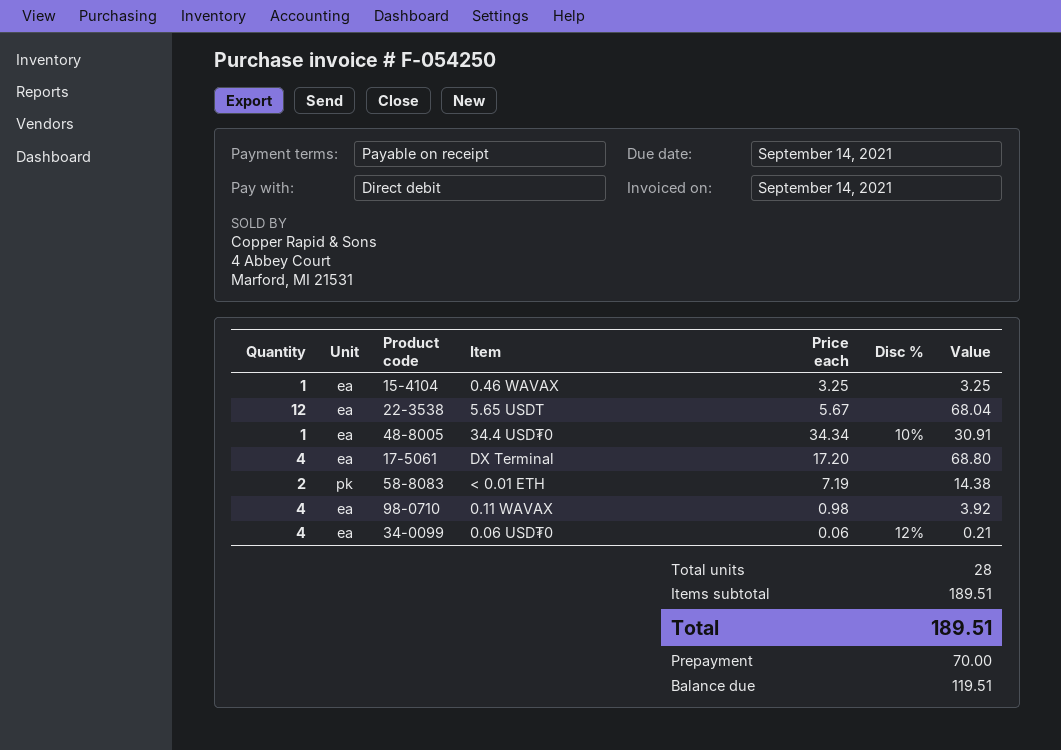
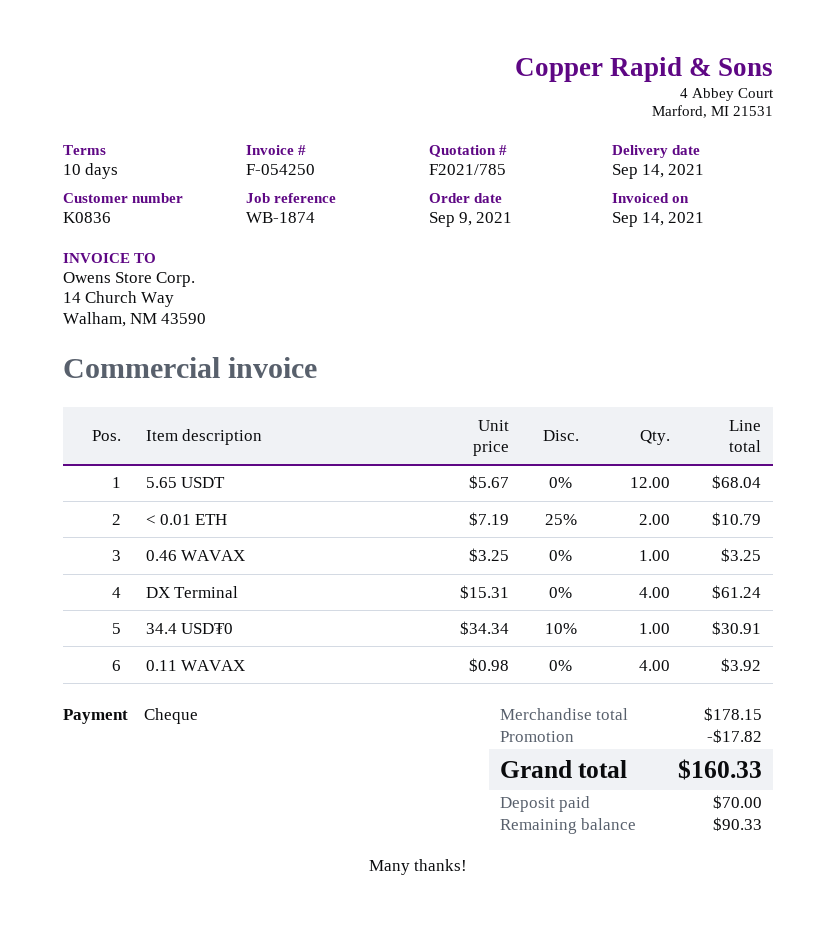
payment terms: on receipt -> 10 days
payment method: direct debit -> cheque
DX Terminal: 4 x 17.20 = 68.80 -> 4 x 15.31 = 61.24
< 0.01 ETH: 2 x 7.19 = 14.38 -> 2 x 7.19 - 25% = 10.79
0.06 USD₮0: 4 x 0.06 - 12% = 0.21 -> none
subtotal: 189.51 -> 178.15
discount: none -> 17.82
total: 189.51 -> 160.33
balance: 119.51 -> 90.33

